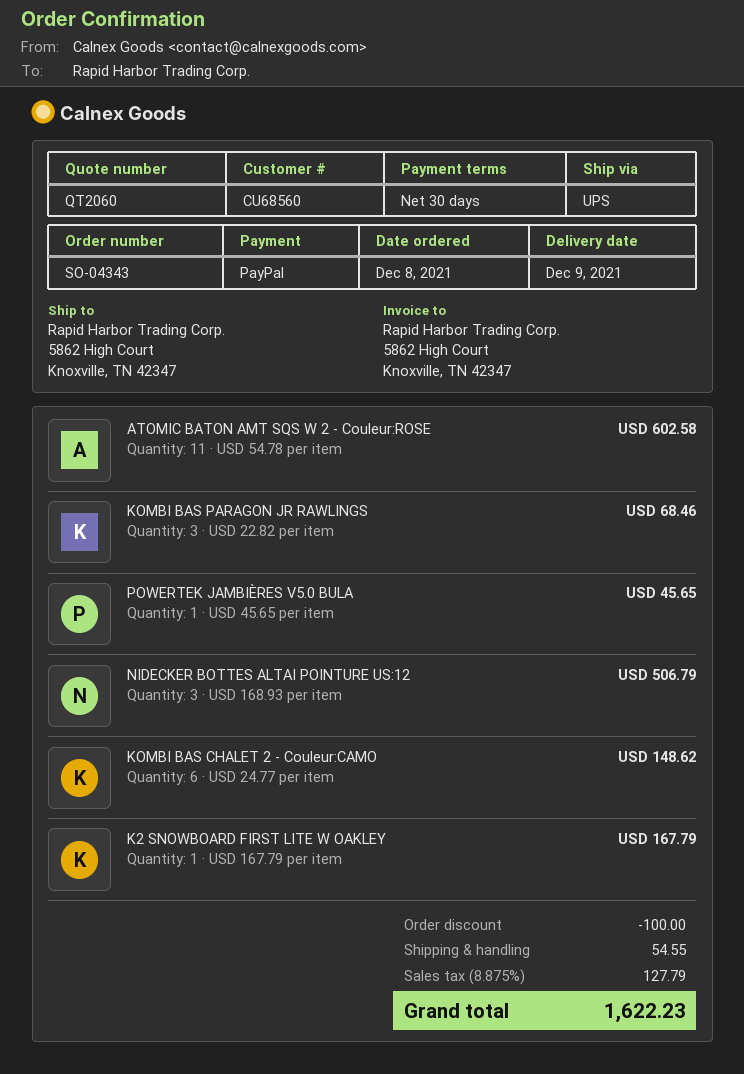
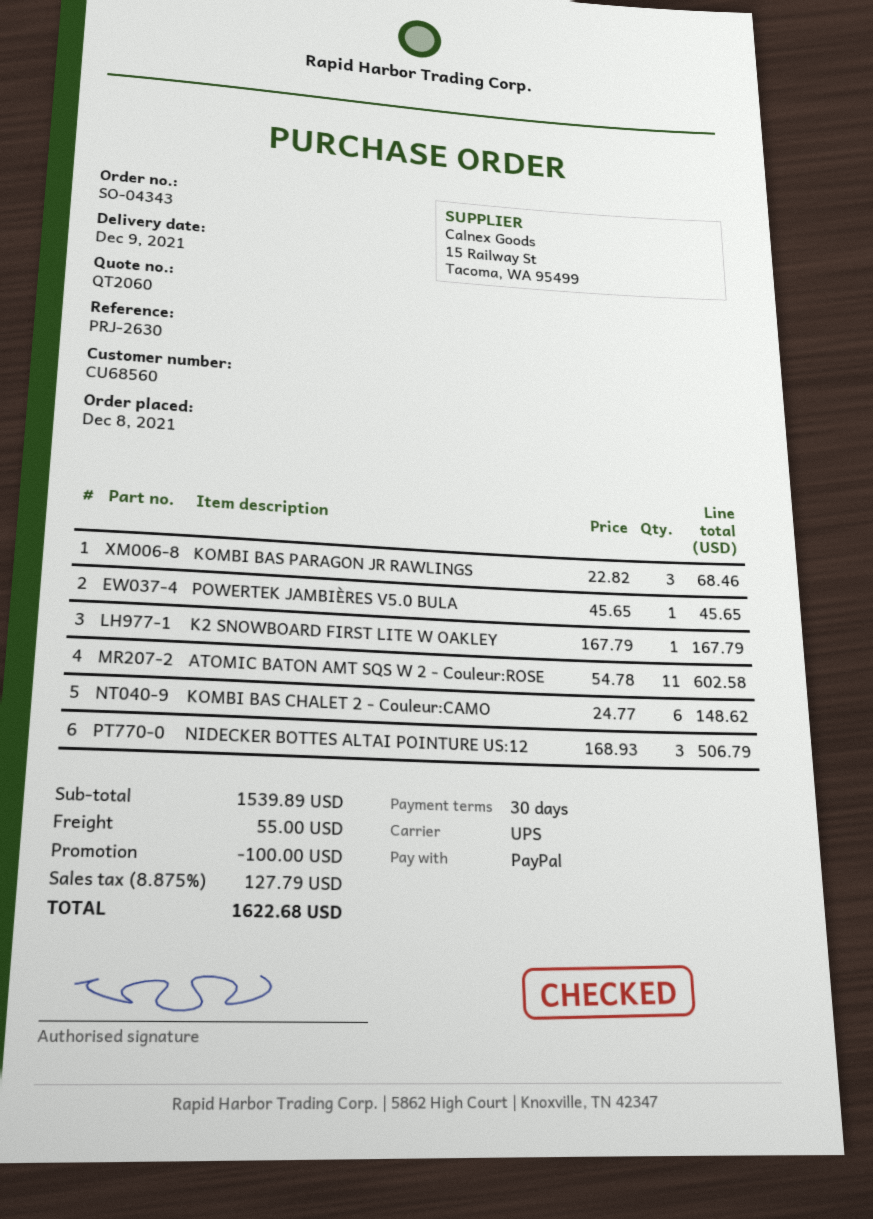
shipping: 54.55 -> 55.00
total: 1622.23 -> 1622.68

